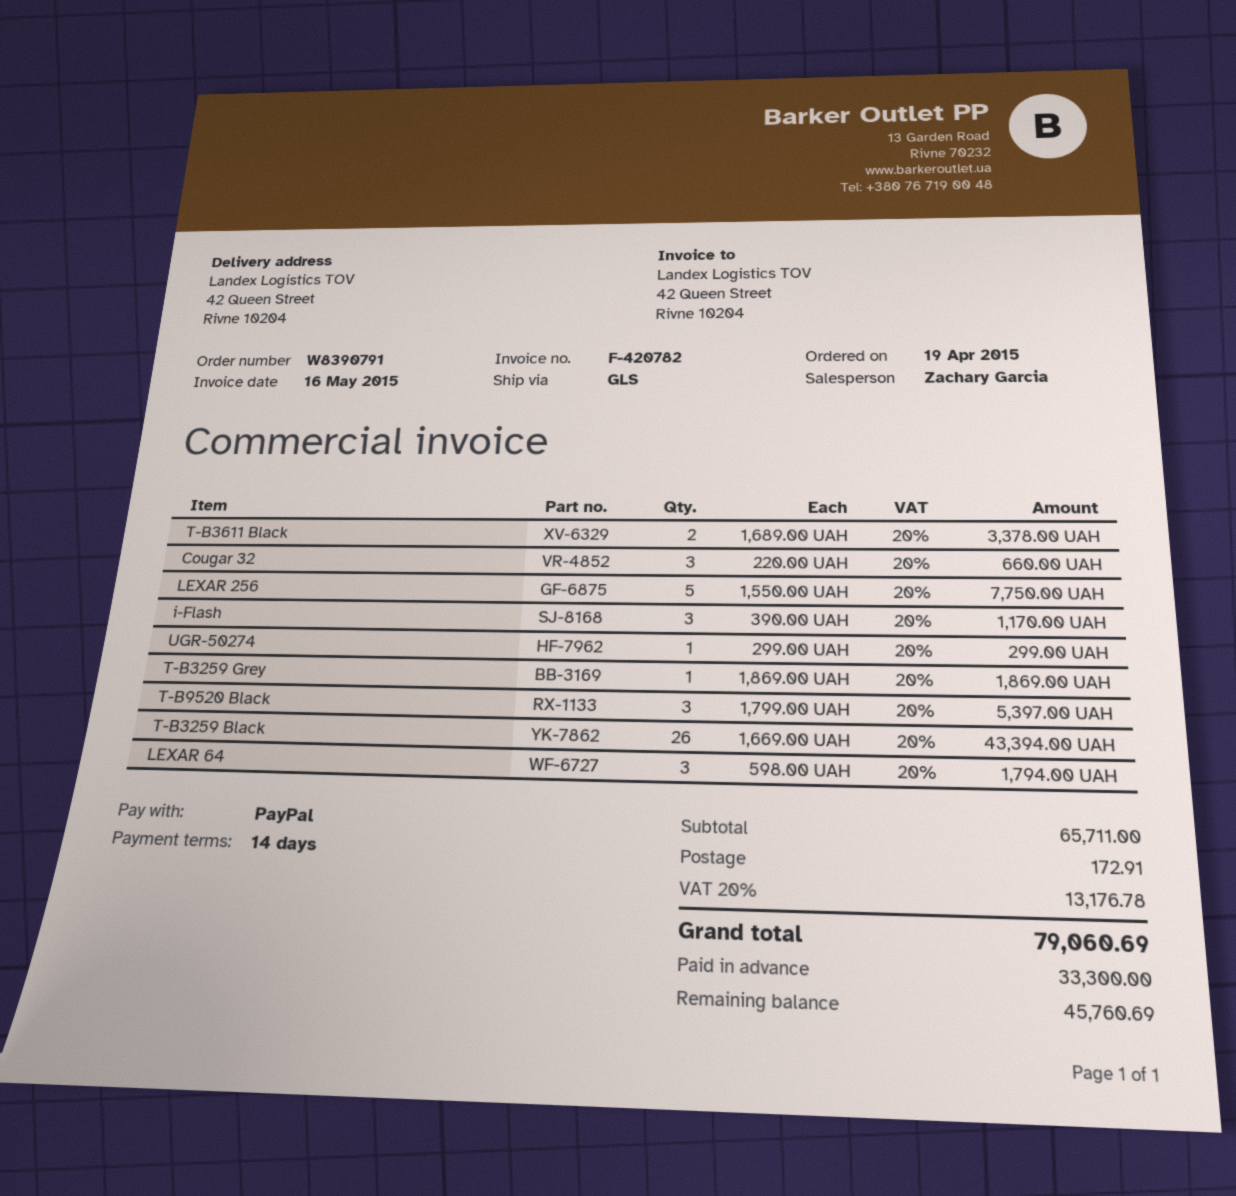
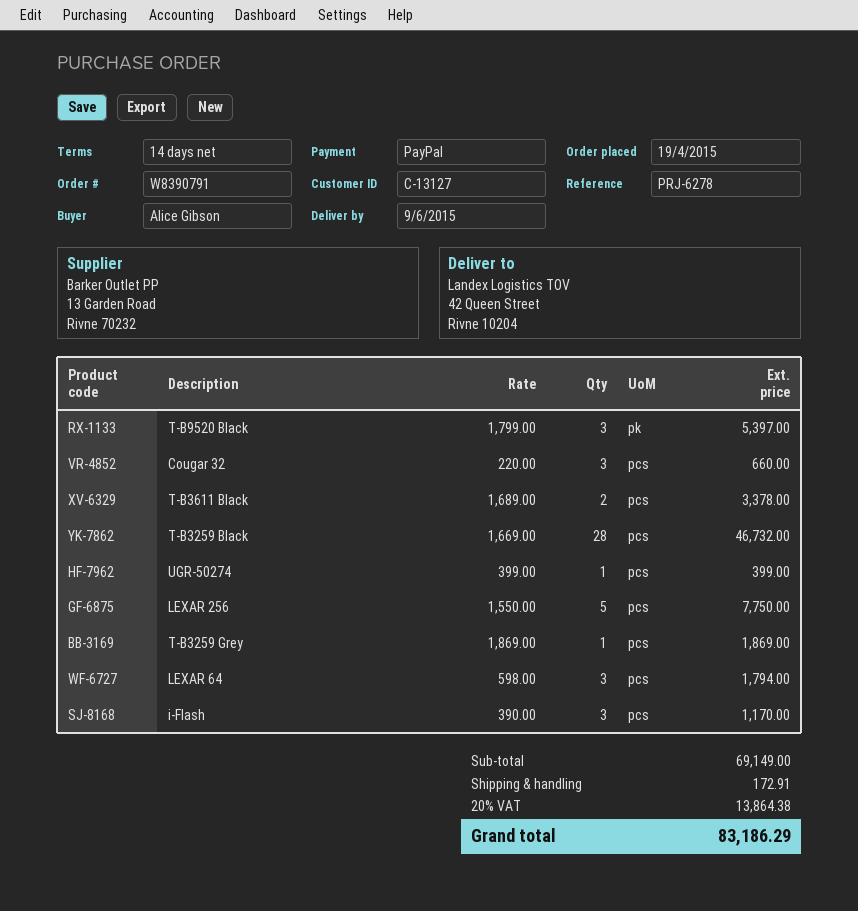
UGR-50274: 1 x 299.00 = 299.00 -> 1 x 399.00 = 399.00
T-B3259 Black: 26 x 1669.00 = 43394.00 -> 28 x 1669.00 = 46732.00
subtotal: 65711.00 -> 69149.00
tax: 20% = 13176.78 -> 20% = 13864.38
total: 79060.69 -> 83186.29

